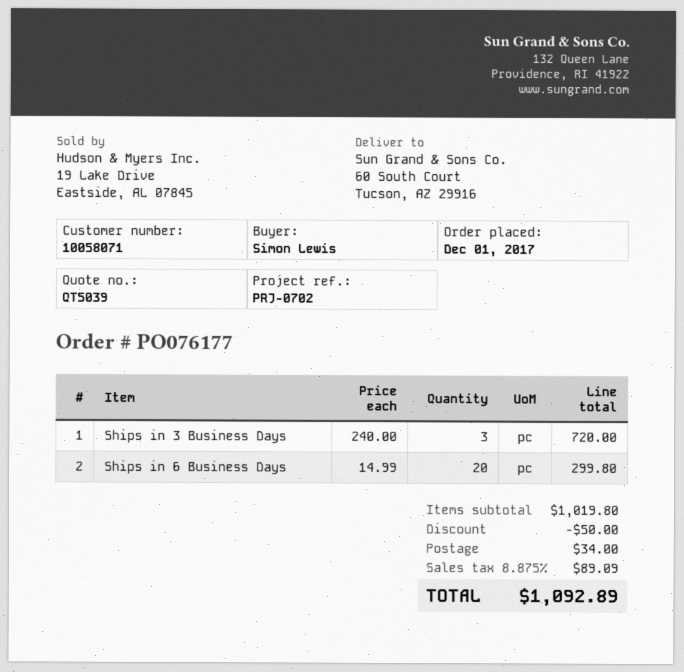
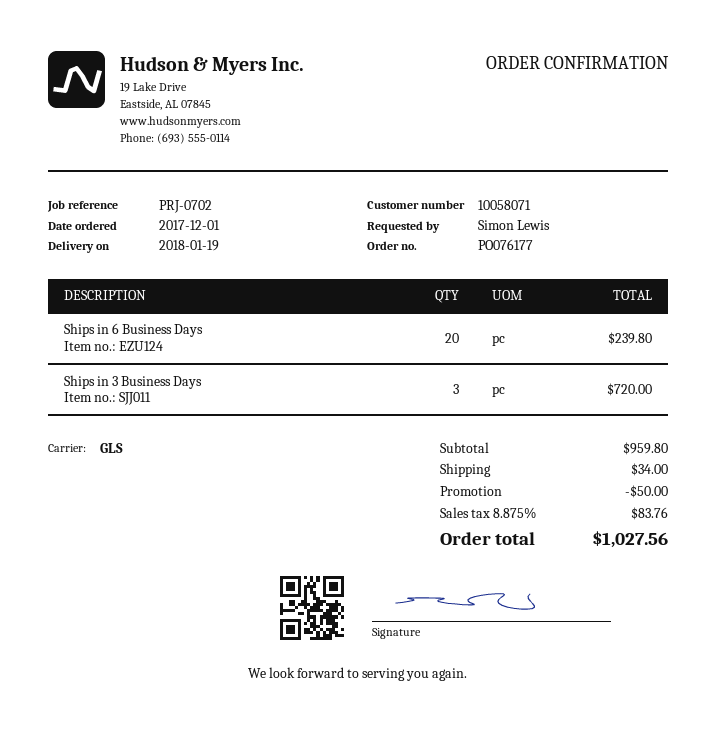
Ships in 6 Business Days: 20 for 299.80 -> 20 for 239.80
subtotal: 1019.80 -> 959.80
tax: 8.875% = 89.09 -> 8.875% = 83.76
total: 1092.89 -> 1027.56

